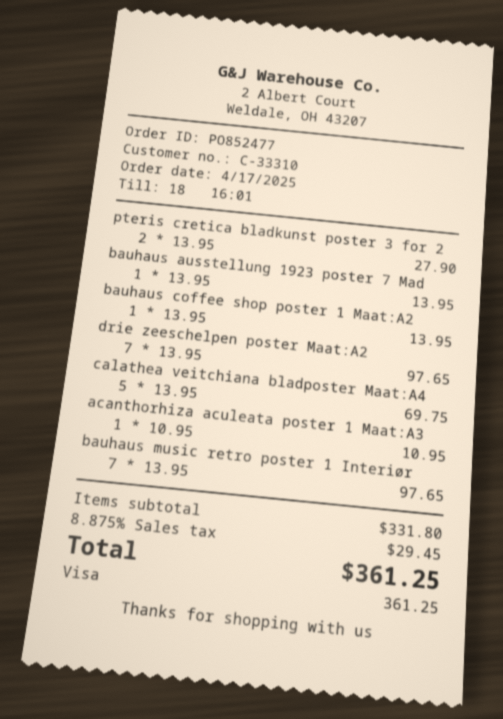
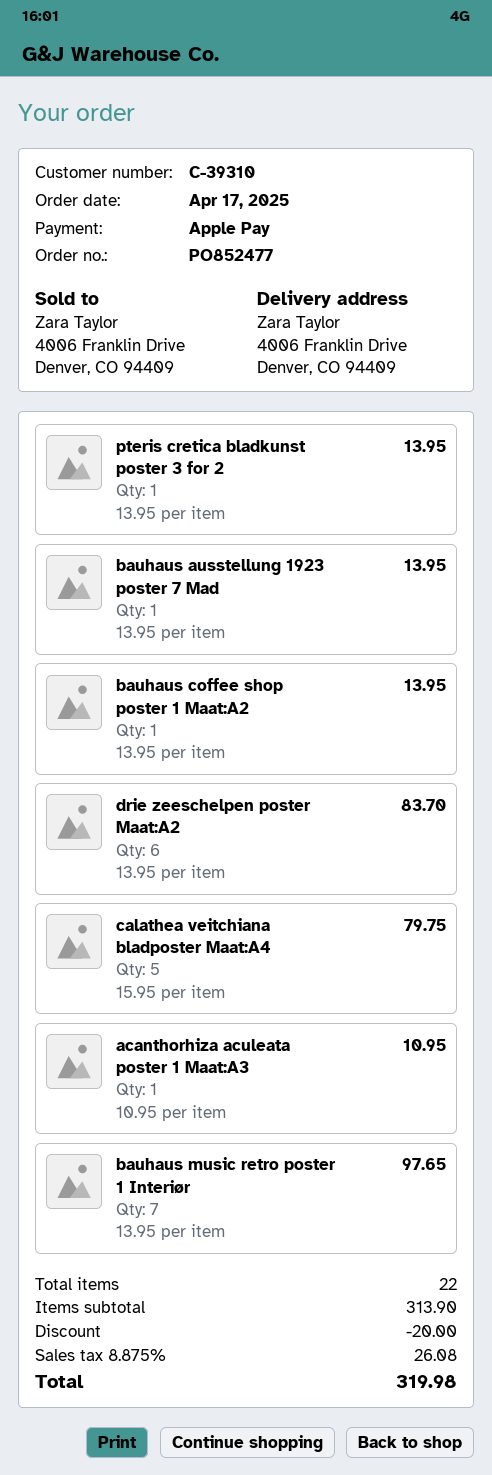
customer number: C-33310 -> C-39310
payment method: Visa -> Apple Pay
pteris cretica bladkunst poster 3 for 2: 2 x 13.95 = 27.90 -> 1 x 13.95 = 13.95
drie zeeschelpen poster Maat:A2: 7 x 13.95 = 97.65 -> 6 x 13.95 = 83.70
calathea veitchiana bladposter Maat:A4: 5 x 13.95 = 69.75 -> 5 x 15.95 = 79.75
subtotal: 331.80 -> 313.90
discount: none -> 20.00
tax: 8.875% = 29.45 -> 8.875% = 26.08
total: 361.25 -> 319.98

